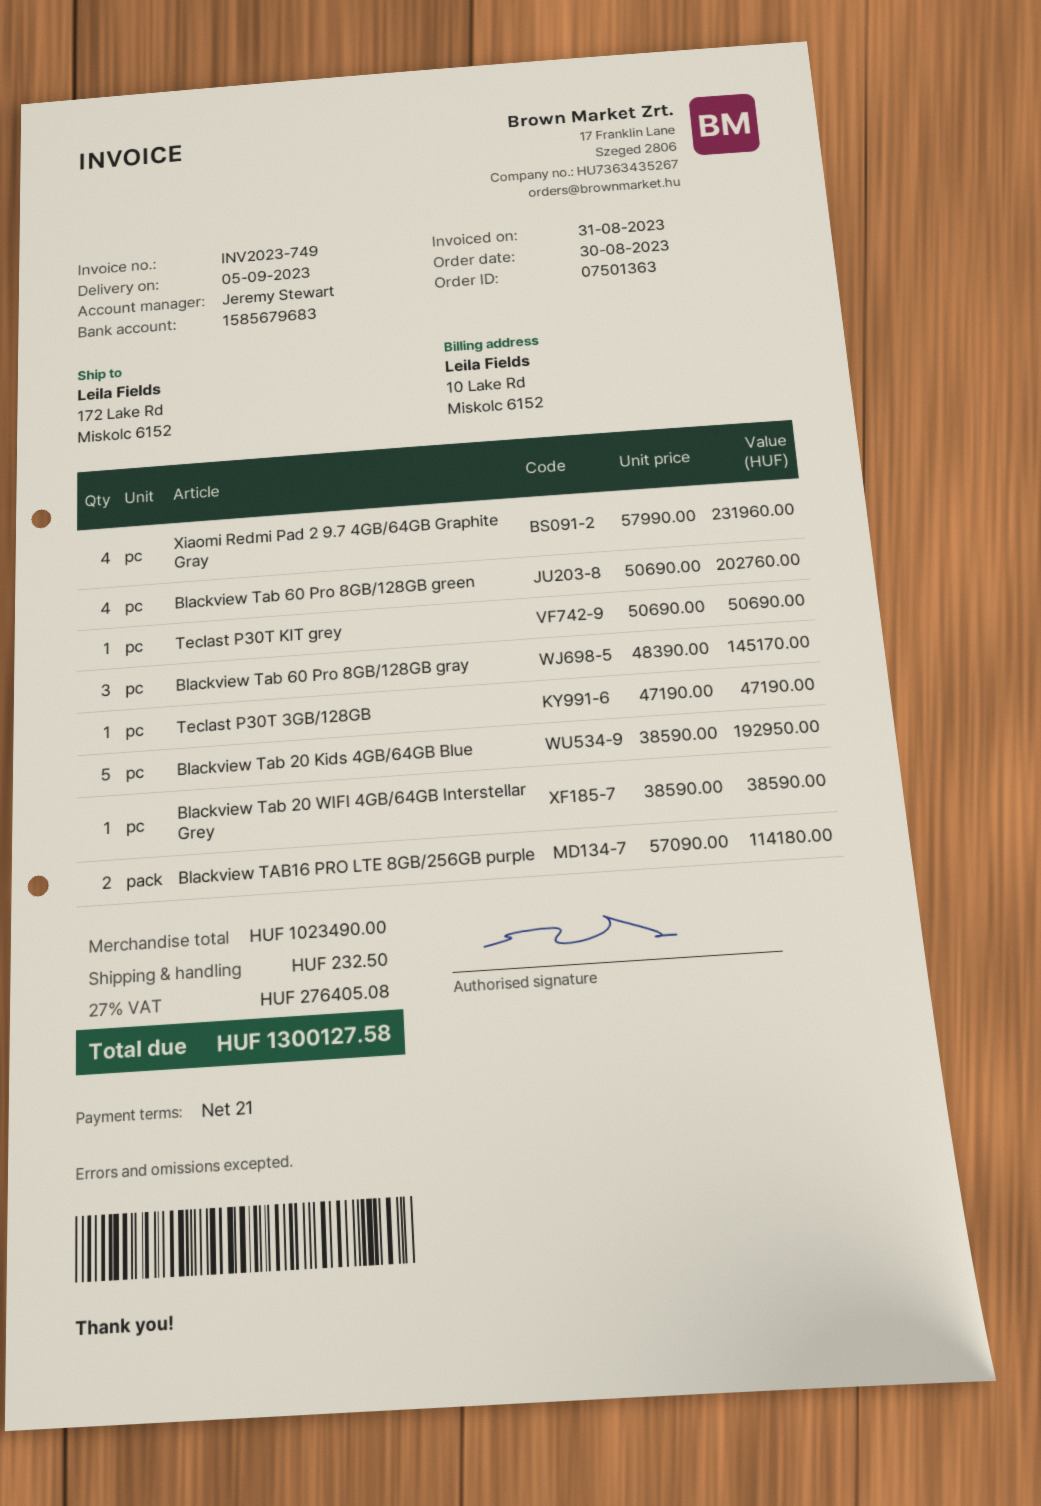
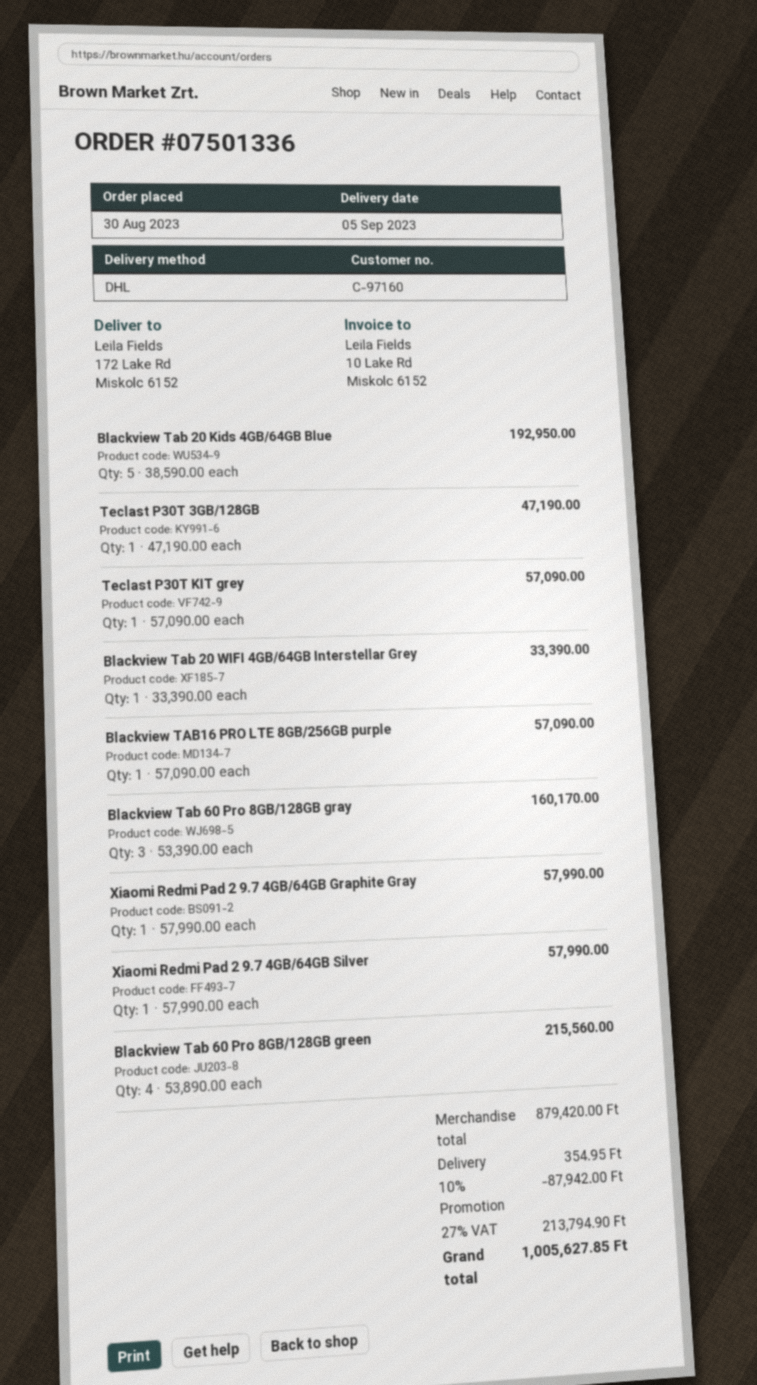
order number: 07501363 -> 07501336
Xiaomi Redmi Pad 2 9.7 4GB/64GB Graphite Gray: 4 x 57990.00 = 231960.00 -> 1 x 57990.00 = 57990.00
Blackview Tab 60 Pro 8GB/128GB green: 4 x 50690.00 = 202760.00 -> 4 x 53890.00 = 215560.00
Teclast P30T KIT grey: 1 x 50690.00 = 50690.00 -> 1 x 57090.00 = 57090.00
Blackview Tab 60 Pro 8GB/128GB gray: 3 x 48390.00 = 145170.00 -> 3 x 53390.00 = 160170.00
Blackview Tab 20 WIFI 4GB/64GB Interstellar Grey: 1 x 38590.00 = 38590.00 -> 1 x 33390.00 = 33390.00
Blackview TAB16 PRO LTE 8GB/256GB purple: 2 x 57090.00 = 114180.00 -> 1 x 57090.00 = 57090.00
Xiaomi Redmi Pad 2 9.7 4GB/64GB Silver: none -> 1 x 57990.00 = 57990.00
subtotal: 1023490.00 -> 879420.00
discount: none -> 10% = 87942.00
shipping: 232.50 -> 354.95
tax: 27% = 276405.08 -> 27% = 213794.90
total: 1300127.58 -> 1005627.85

